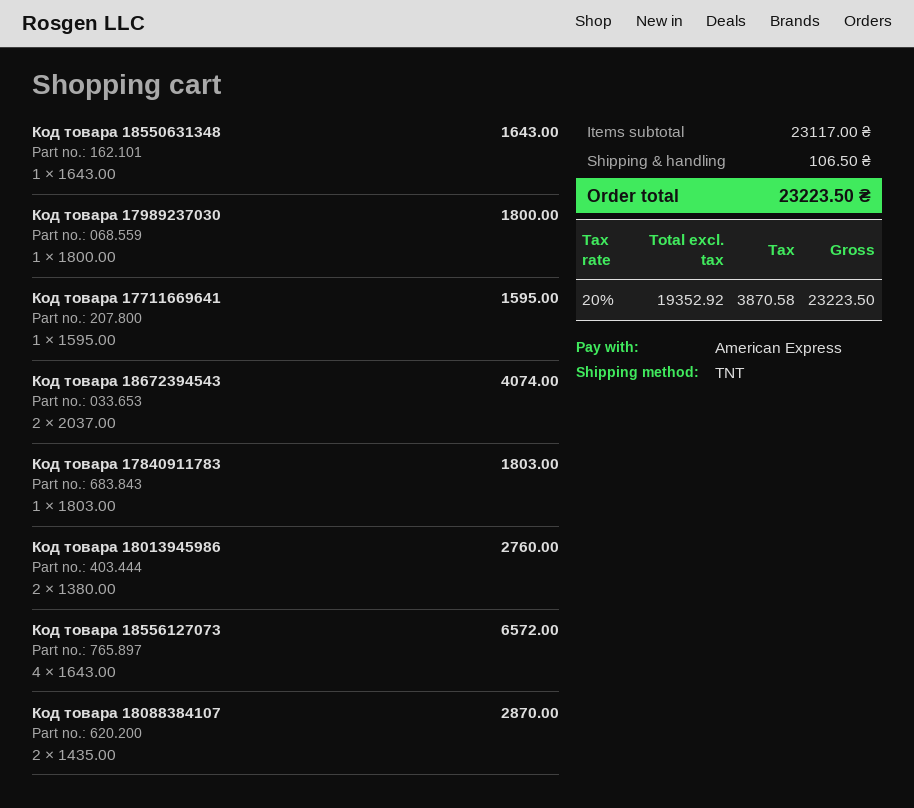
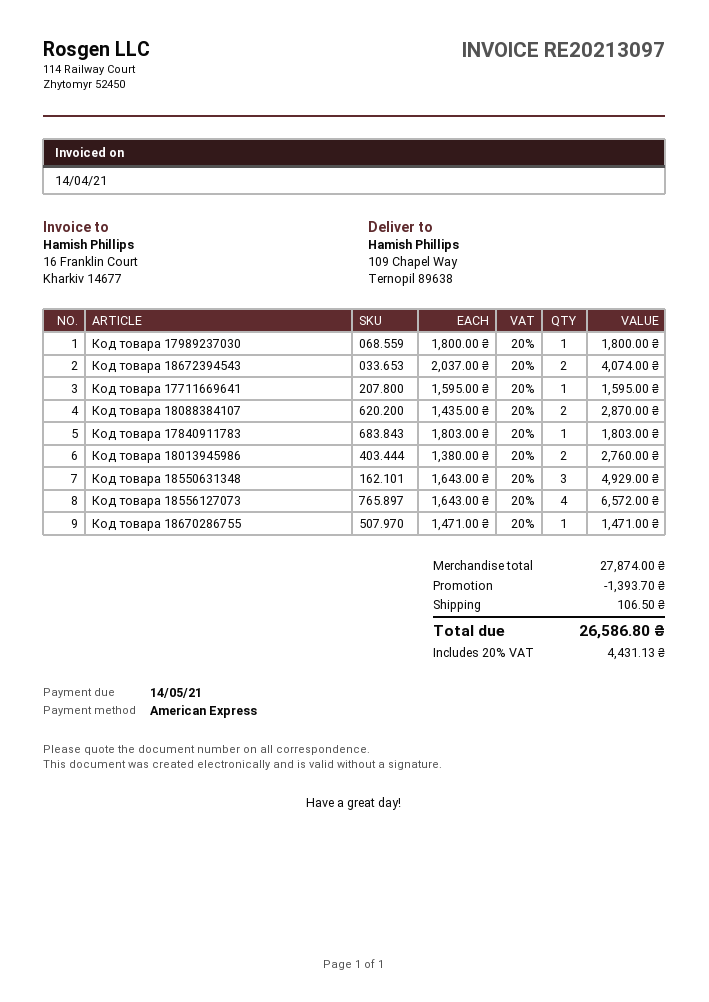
Код товара 18550631348: 1 x 1643.00 = 1643.00 -> 3 x 1643.00 = 4929.00
Код товара 18670286755: none -> 1 x 1471.00 = 1471.00
subtotal: 23117.00 -> 27874.00
discount: none -> 1393.70
tax: 20% = 3870.58 -> 20% = 4431.13
total: 23223.50 -> 26586.80

